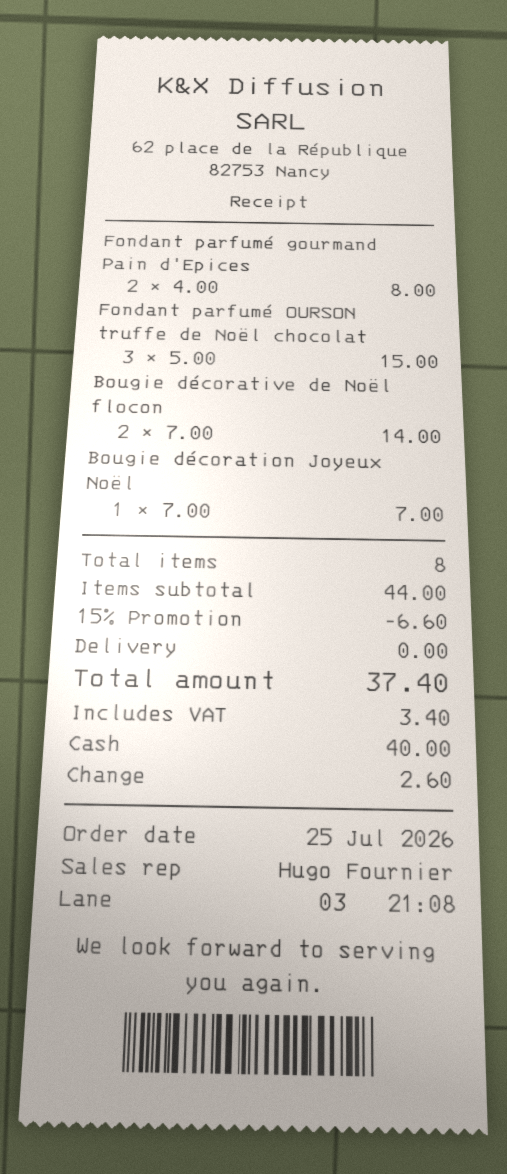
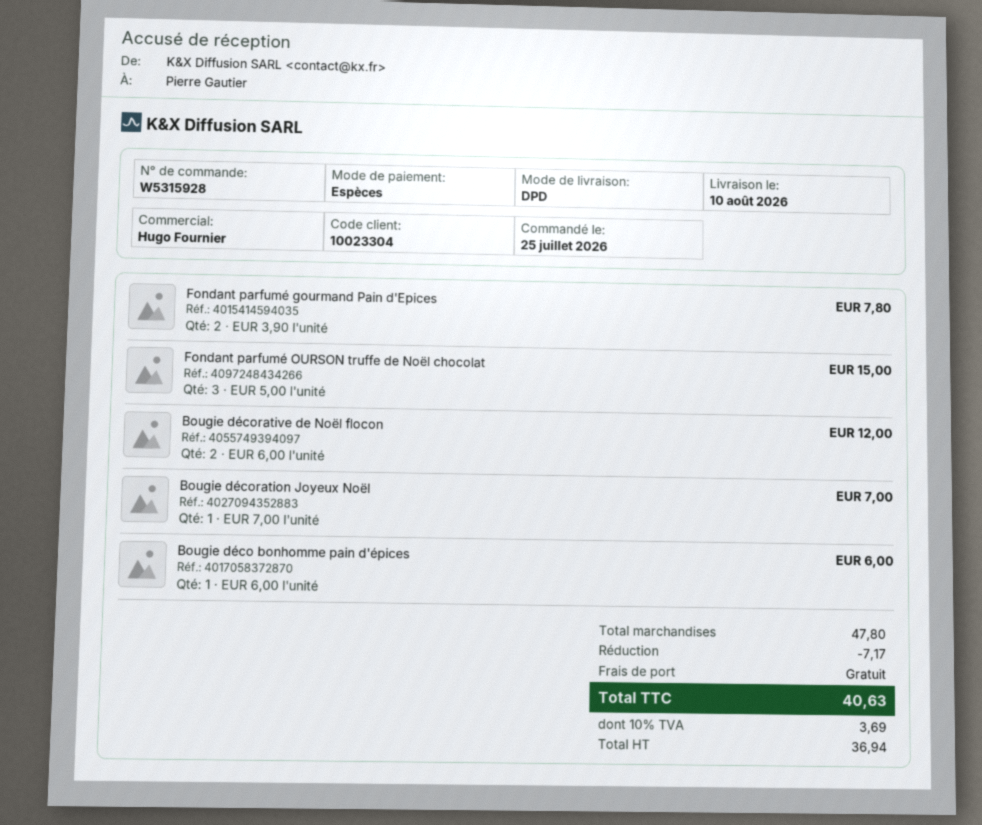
Fondant parfumé gourmand Pain d'Epices: 2 x 4.00 = 8.00 -> 2 x 3.90 = 7.80
Bougie décorative de Noël flocon: 2 x 7.00 = 14.00 -> 2 x 6.00 = 12.00
Bougie déco bonhomme pain d'épices: none -> 1 x 6.00 = 6.00
subtotal: 44.00 -> 47.80
discount: 6.60 -> 7.17
tax: 3.40 -> 3.69
total: 37.40 -> 40.63

